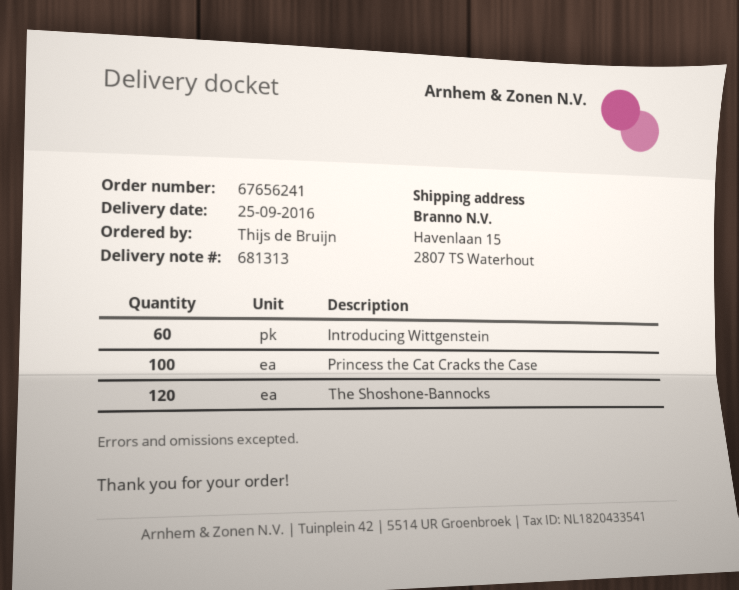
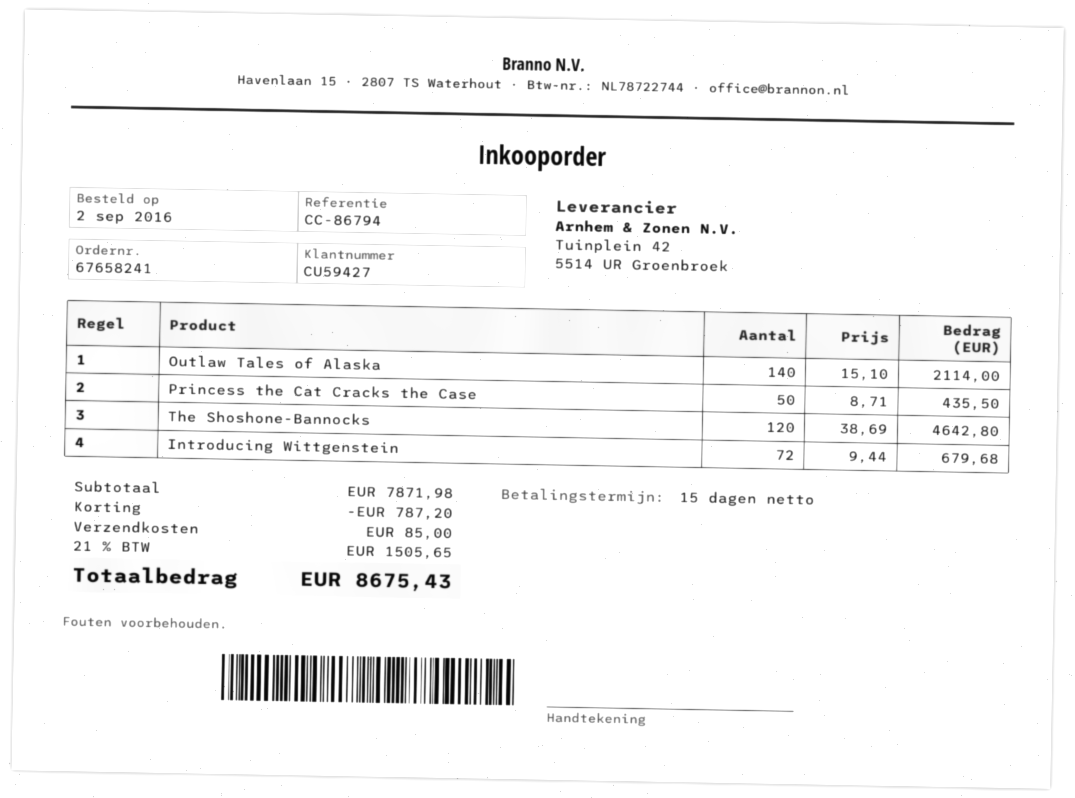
order number: 67656241 -> 67658241
Introducing Wittgenstein: 60 -> 72
Princess the Cat Cracks the Case: 100 -> 50
Outlaw Tales of Alaska: none -> 140

